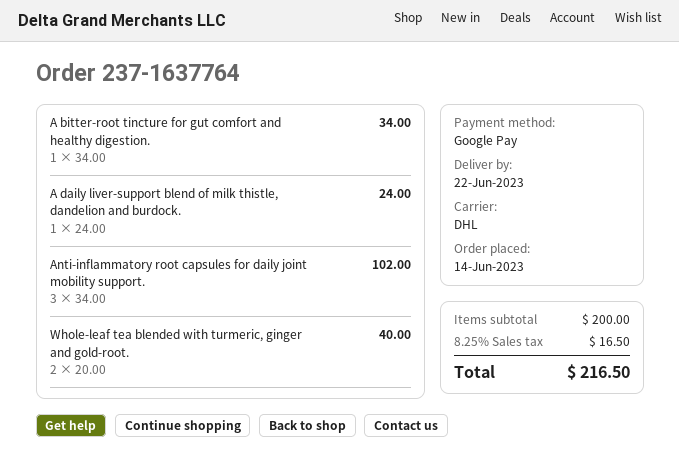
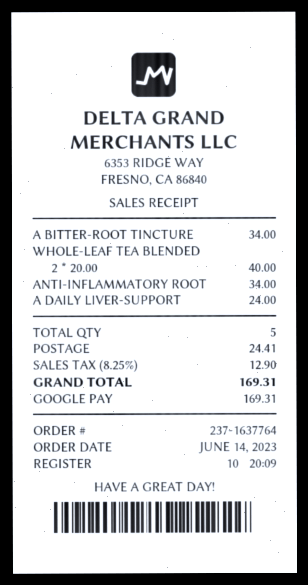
Anti‑inflammatory root capsules for daily joint mobility support.: 3 x 34.00 = 102.00 -> 1 x 34.00 = 34.00
shipping: none -> 24.41
tax: 8.25% = 16.50 -> 8.25% = 12.90
total: 216.50 -> 169.31

